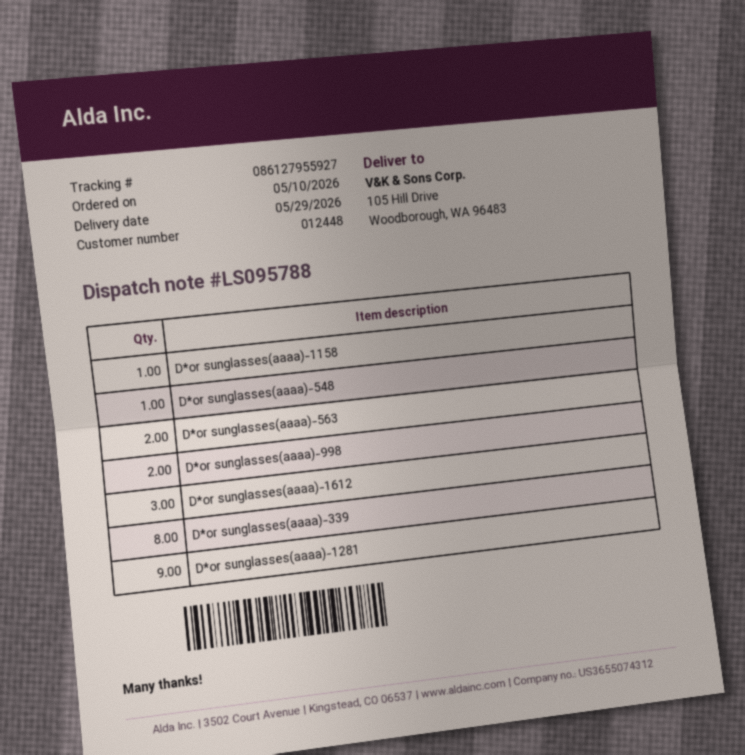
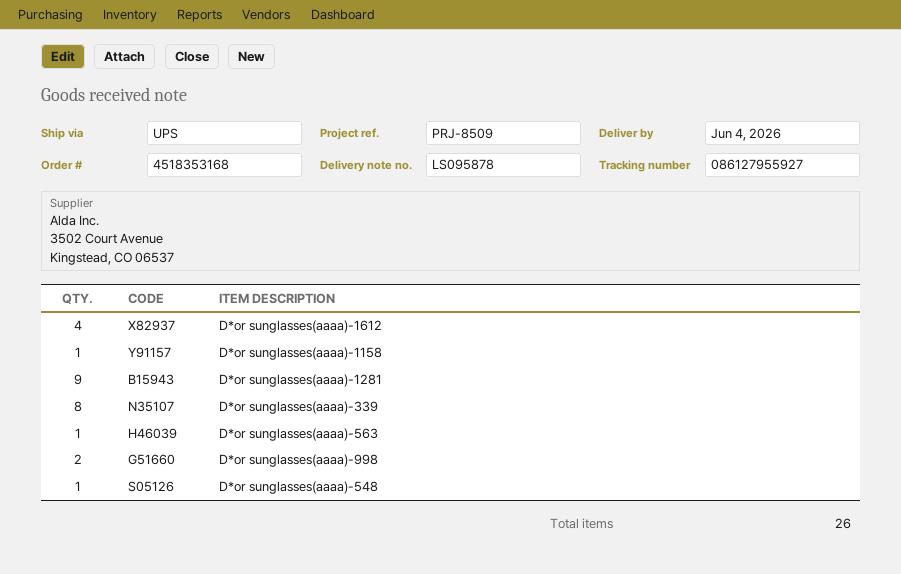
delivery note number: LS095788 -> LS095878
delivery date: 2026-05-29 -> 2026-06-04
D*or sunglasses(aaaa)-563: 2 -> 1
D*or sunglasses(aaaa)-1612: 3 -> 4

